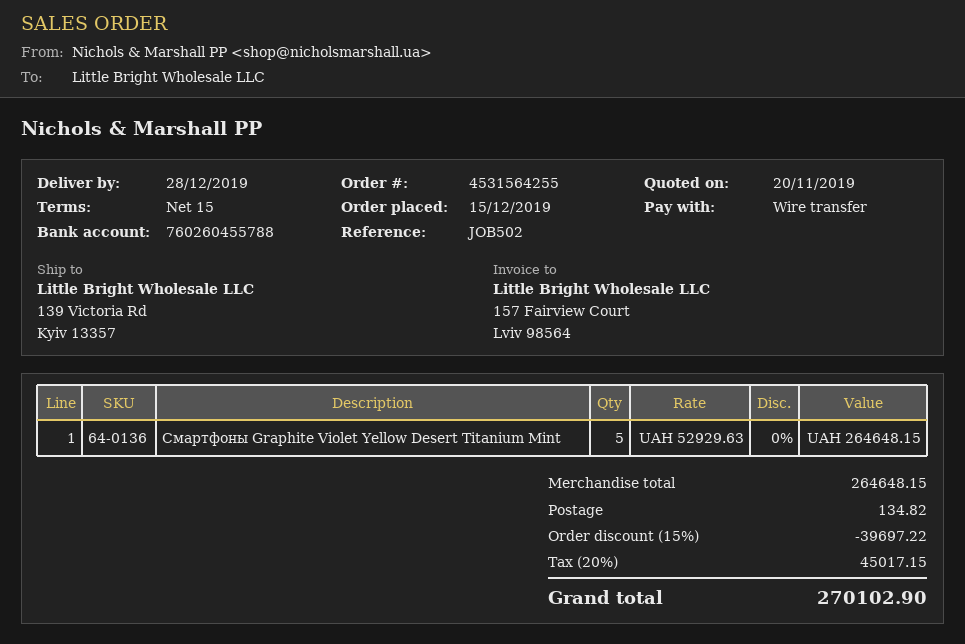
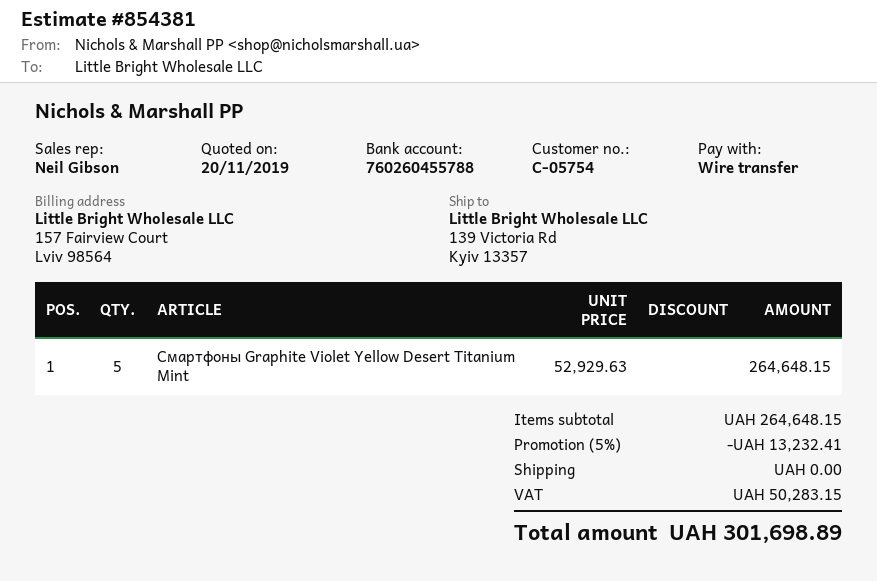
discount: 15% = 39697.22 -> 5% = 13232.41
shipping: 134.82 -> 0.00
tax: 45017.15 -> 50283.15
total: 270102.90 -> 301698.89

